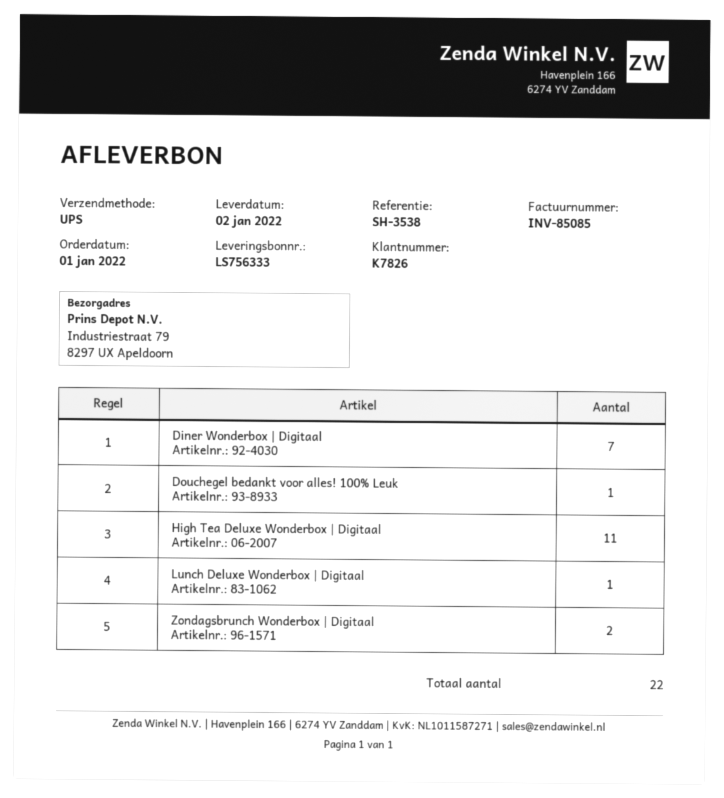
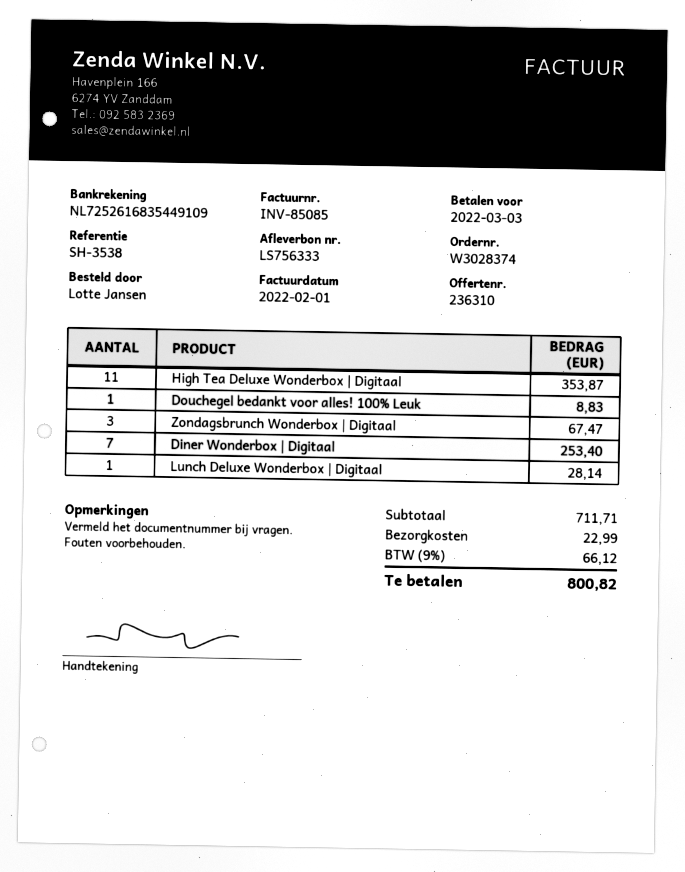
Zondagsbrunch Wonderbox | Digitaal: 2 -> 3

